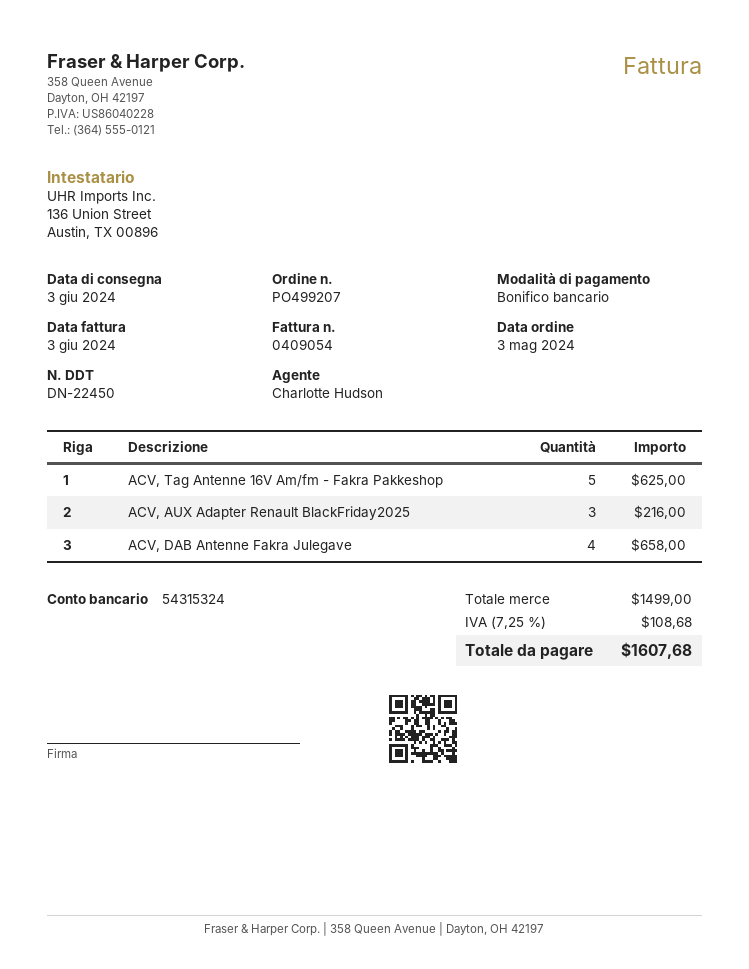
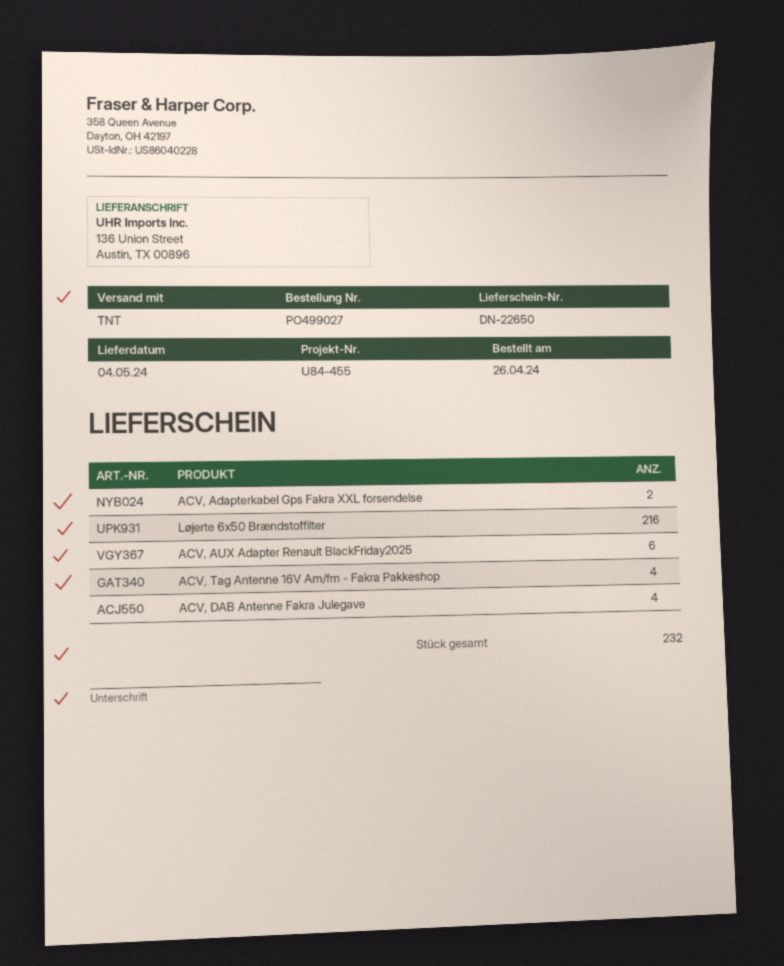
order number: PO499207 -> PO499027
order date: 2024-05-03 -> 2024-04-26
delivery note number: DN-22450 -> DN-22650
delivery date: 2024-06-03 -> 2024-05-04
ACV, Tag Antenne 16V Am/fm - Fakra Pakkeshop: 5 -> 4
ACV, AUX Adapter Renault BlackFriday2025: 3 -> 6
ACV, Adapterkabel Gps Fakra XXL forsendelse: none -> 2
Løjerte 6x50 Brændstoffilter: none -> 216

